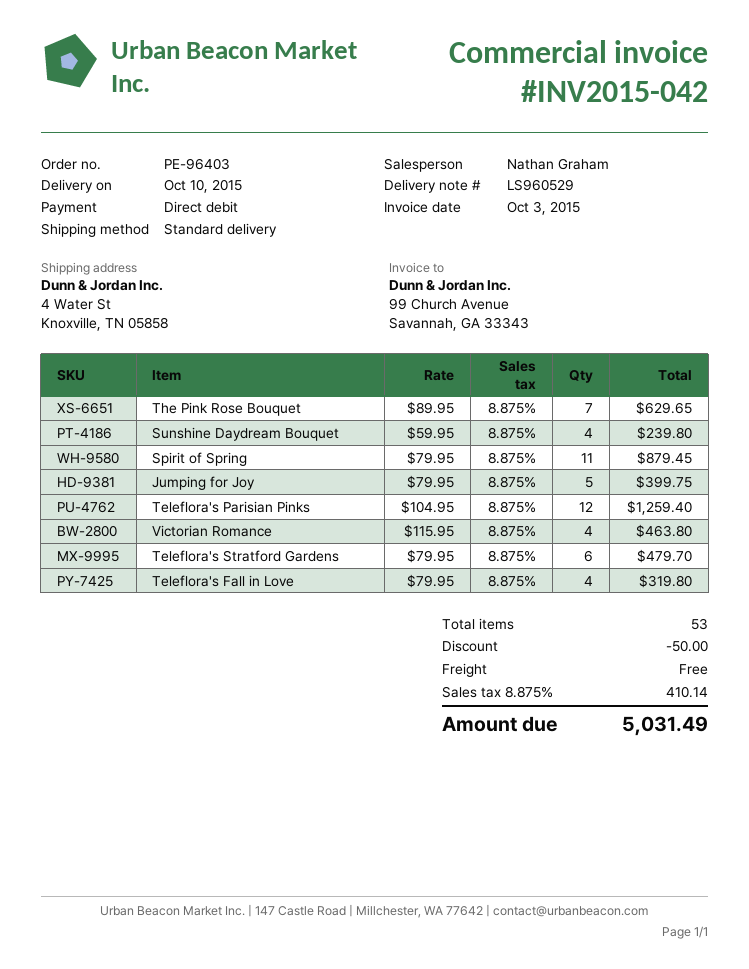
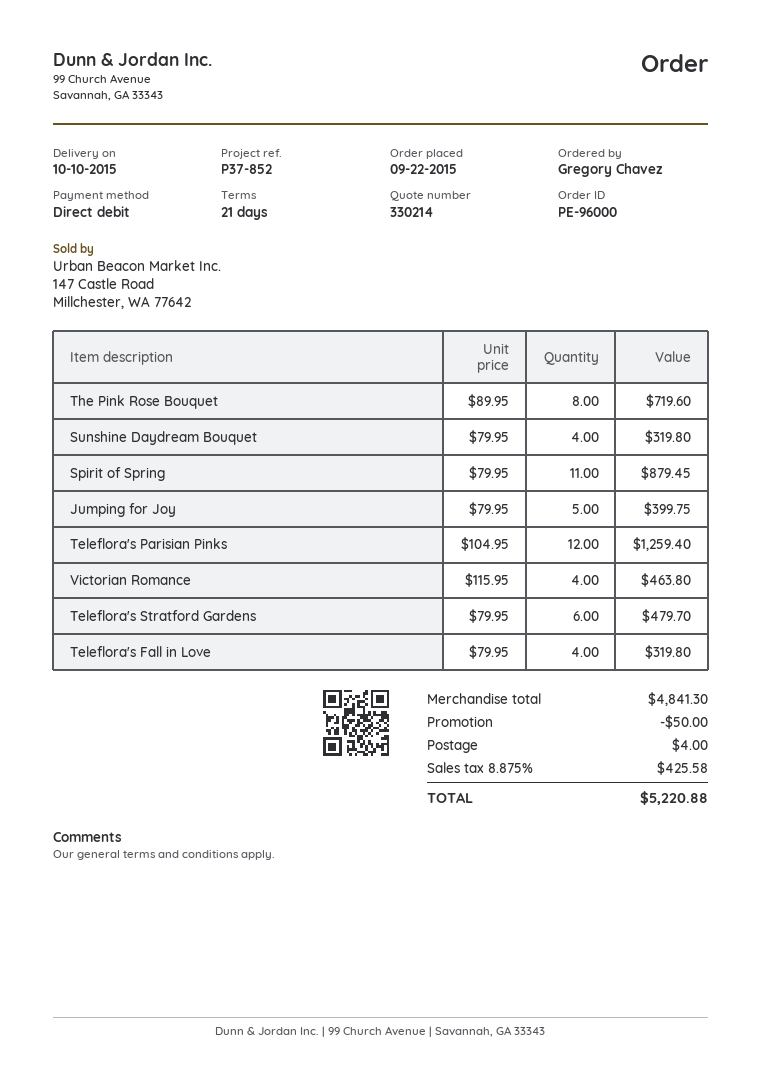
order number: PE-96403 -> PE-96000
The Pink Rose Bouquet: 7 x 89.95 = 629.65 -> 8 x 89.95 = 719.60
Sunshine Daydream Bouquet: 4 x 59.95 = 239.80 -> 4 x 79.95 = 319.80
shipping: 0.00 -> 4.00
tax: 8.875% = 410.14 -> 8.875% = 425.58
total: 5031.49 -> 5220.88

